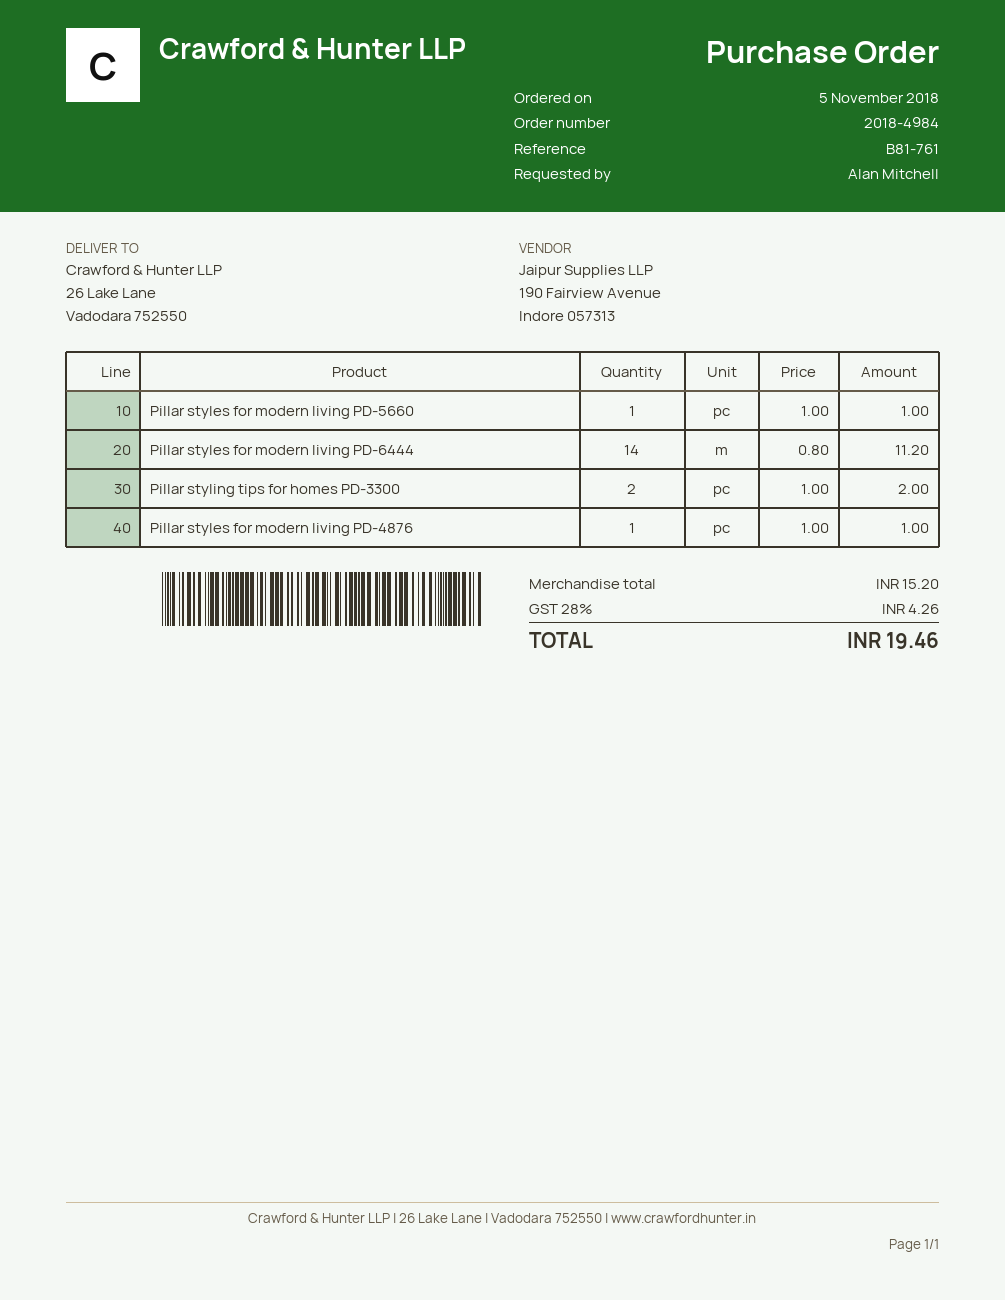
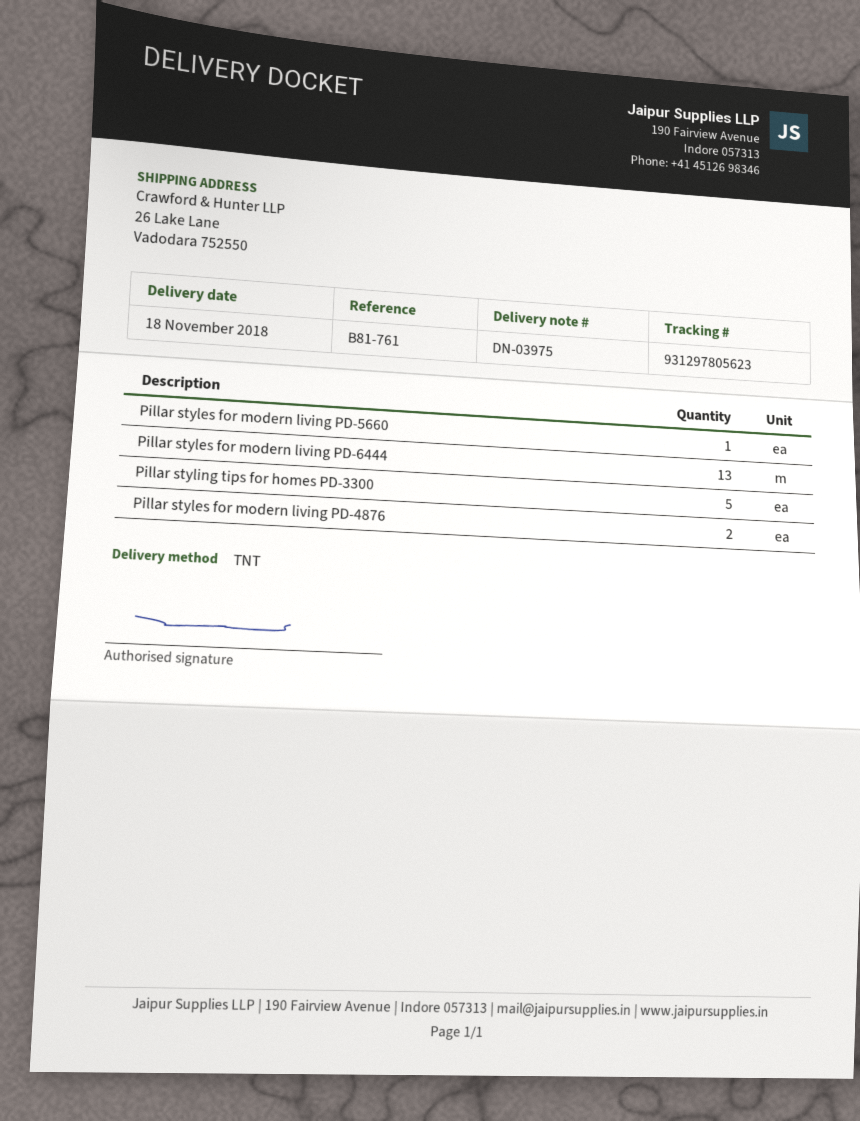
Pillar styles for modern living PD-6444: 14 -> 13
Pillar styling tips for homes PD-3300: 2 -> 5
Pillar styles for modern living PD-4876: 1 -> 2

